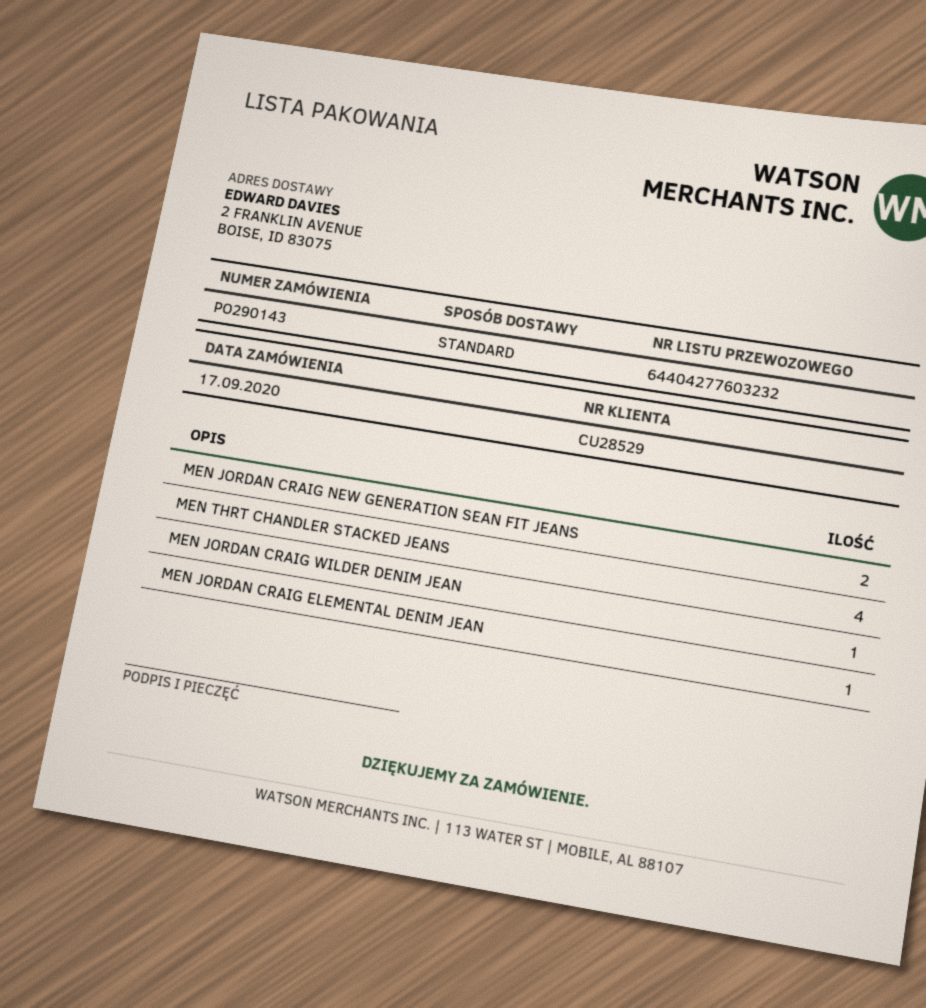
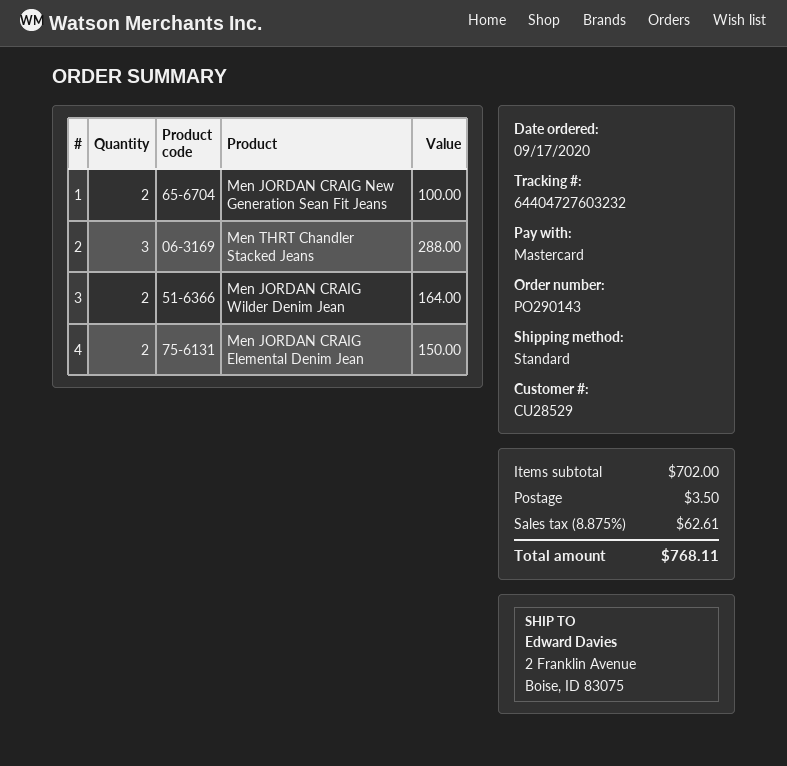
tracking number: 64404277603232 -> 64404727603232
MEN THRT CHANDLER STACKED JEANS: 4 -> 3
MEN JORDAN CRAIG WILDER DENIM JEAN: 1 -> 2
MEN JORDAN CRAIG ELEMENTAL DENIM JEAN: 1 -> 2

